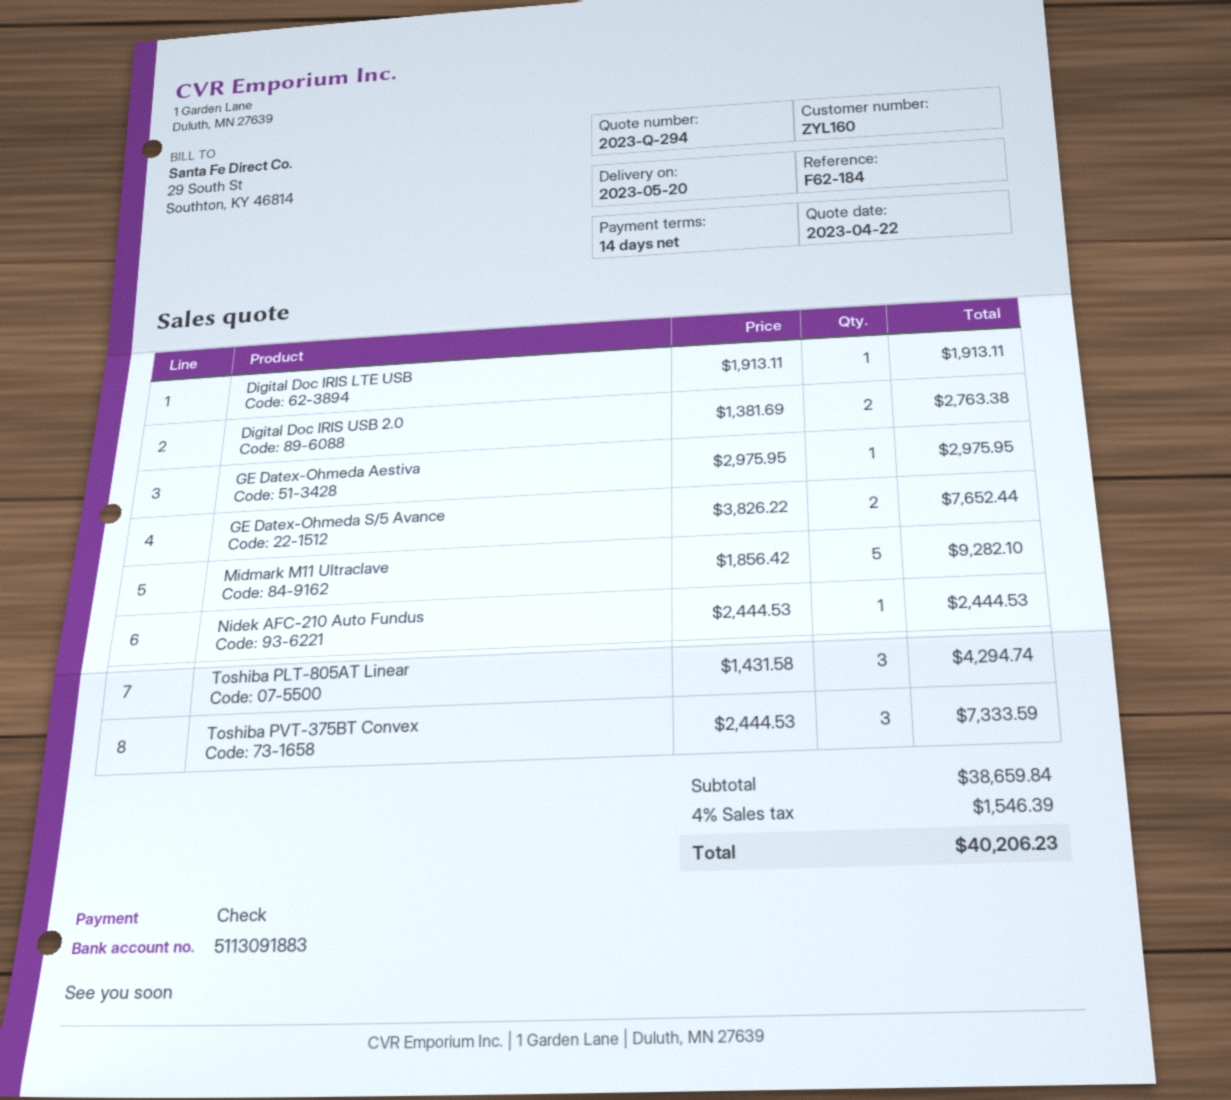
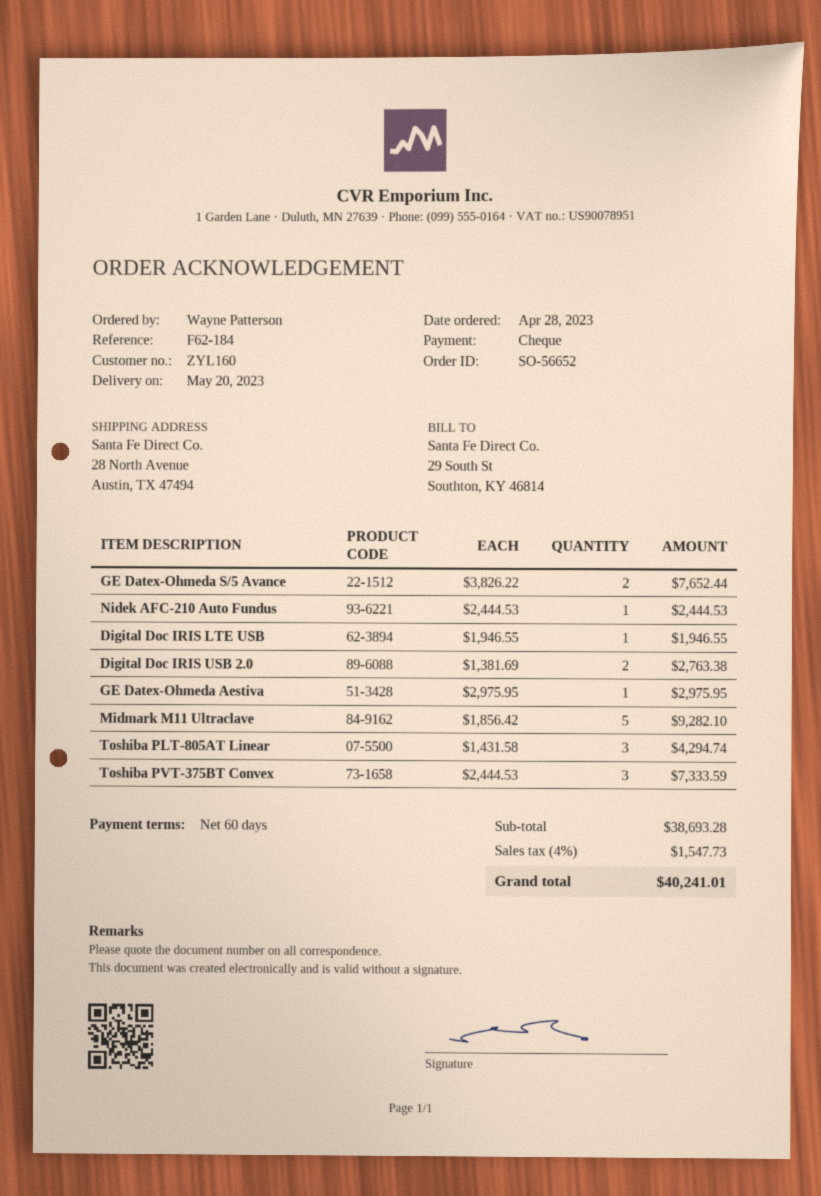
payment terms: 14 days -> 60 days
Digital Doc IRIS LTE USB: 1 x 1913.11 = 1913.11 -> 1 x 1946.55 = 1946.55
subtotal: 38659.84 -> 38693.28
tax: 4% = 1546.39 -> 4% = 1547.73
total: 40206.23 -> 40241.01

